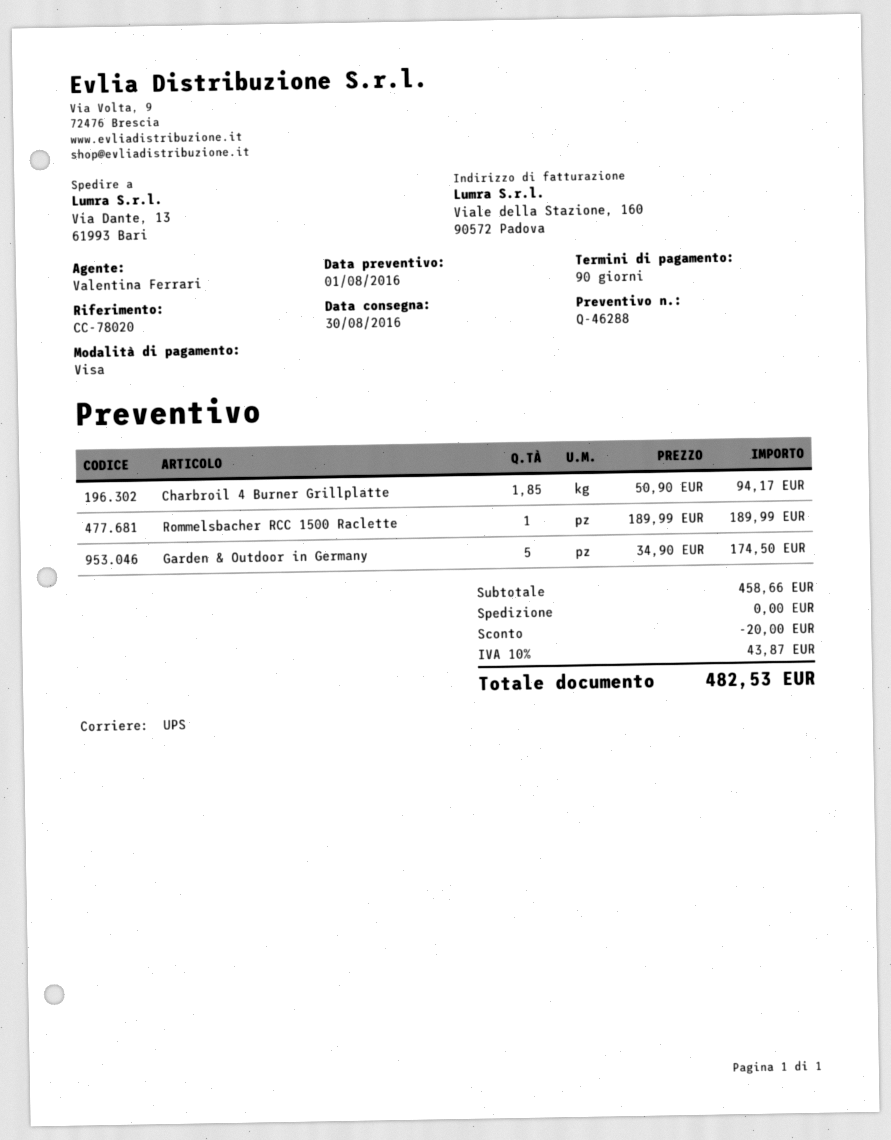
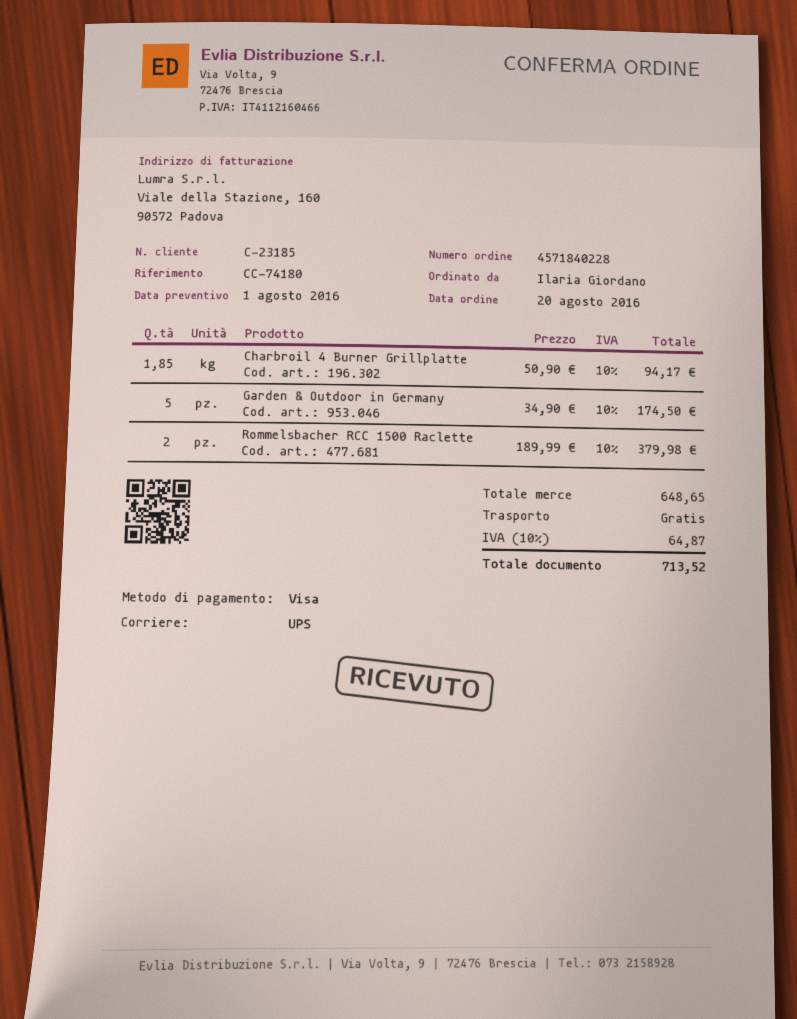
reference: CC-78020 -> CC-74180
Rommelsbacher RCC 1500 Raclette: 1 x 189.99 = 189.99 -> 2 x 189.99 = 379.98
subtotal: 458.66 -> 648.65
discount: 20.00 -> none
tax: 10% = 43.87 -> 10% = 64.87
total: 482.53 -> 713.52

